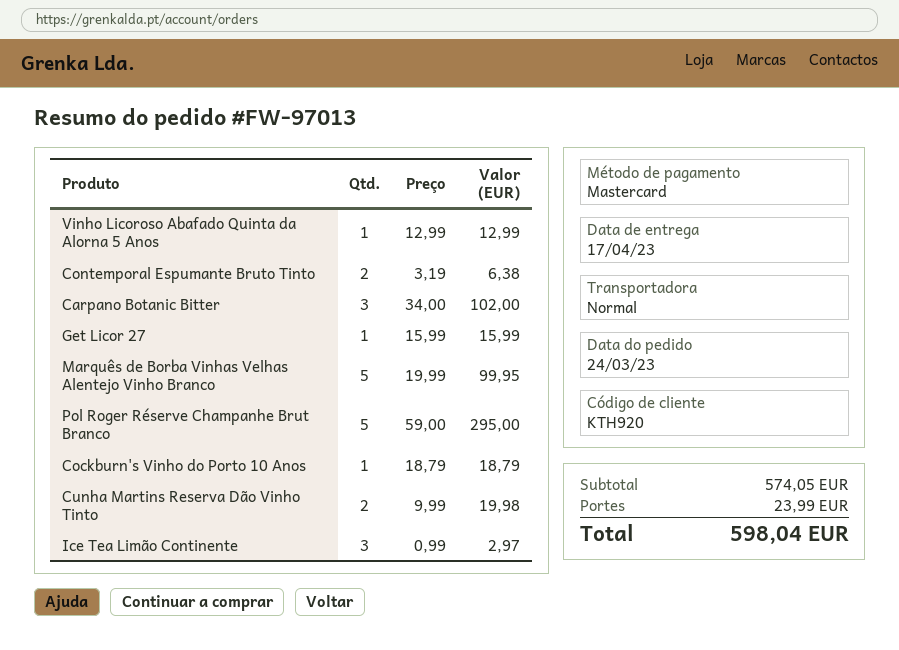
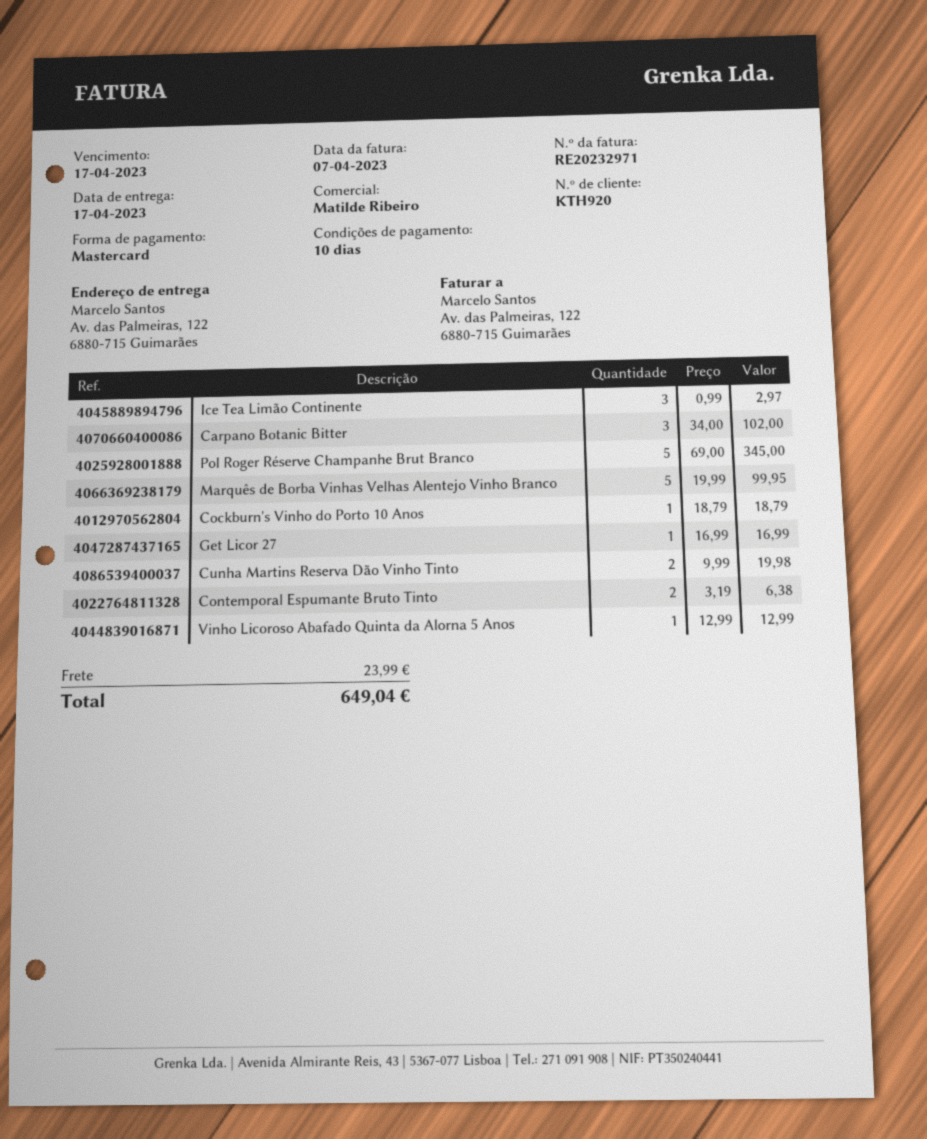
Get Licor 27: 1 x 15.99 = 15.99 -> 1 x 16.99 = 16.99
Pol Roger Réserve Champanhe Brut Branco: 5 x 59.00 = 295.00 -> 5 x 69.00 = 345.00
total: 598.04 -> 649.04

